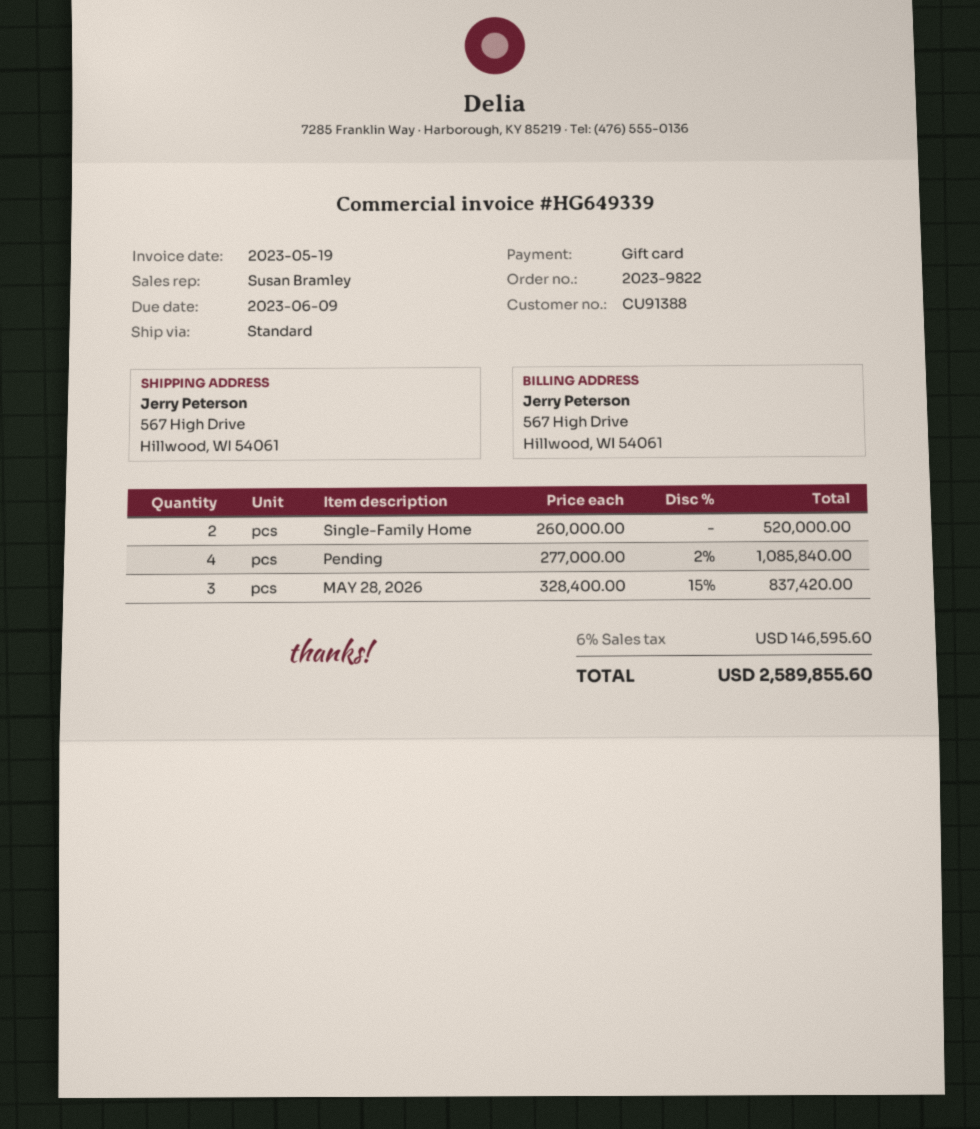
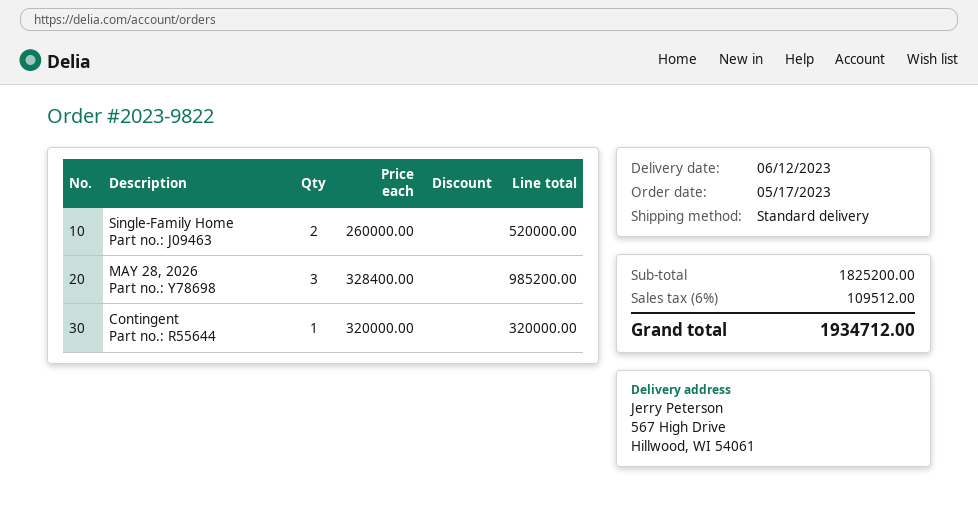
Pending: 4 x 277000.00 - 2% = 1085840.00 -> none
MAY 28, 2026: 3 x 328400.00 - 15% = 837420.00 -> 3 x 328400.00 = 985200.00
Contingent: none -> 1 x 320000.00 = 320000.00
tax: 6% = 146595.60 -> 6% = 109512.00
total: 2589855.60 -> 1934712.00

